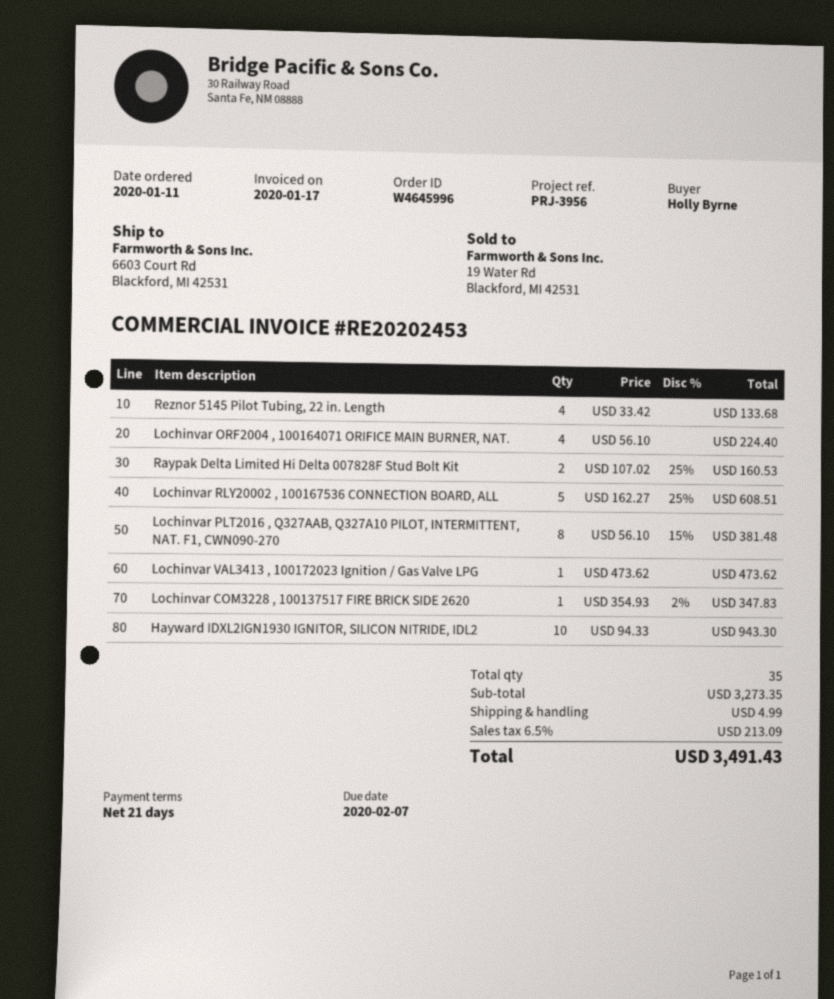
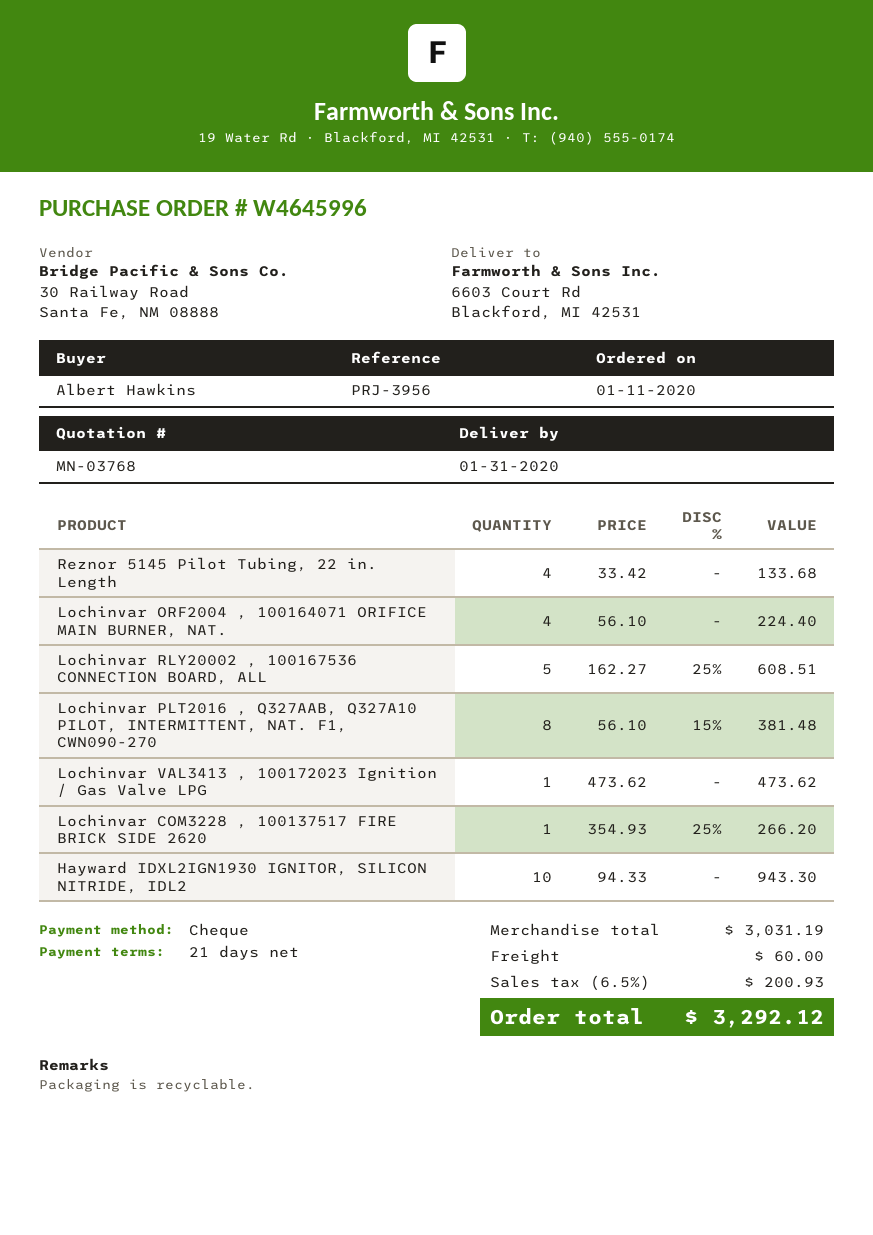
ordered by: Holly Byrne -> Albert Hawkins
Raypak Delta Limited Hi Delta 007828F Stud Bolt Kit: 2 x 107.02 - 25% = 160.53 -> none
Lochinvar COM3228 , 100137517 FIRE BRICK SIDE 2620: 1 x 354.93 - 2% = 347.83 -> 1 x 354.93 - 25% = 266.20
subtotal: 3273.35 -> 3031.19
shipping: 4.99 -> 60.00
tax: 6.5% = 213.09 -> 6.5% = 200.93
total: 3491.43 -> 3292.12

